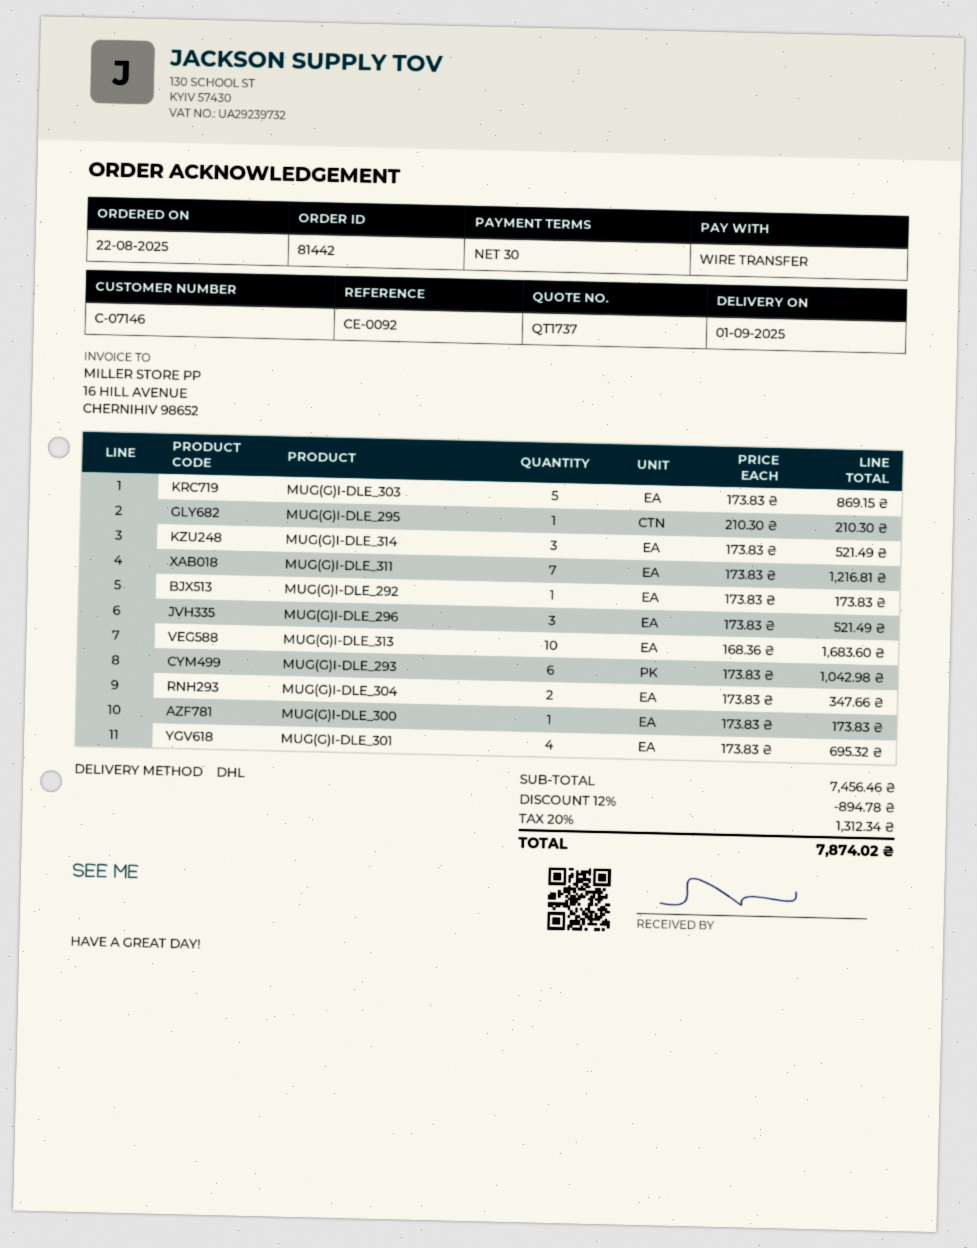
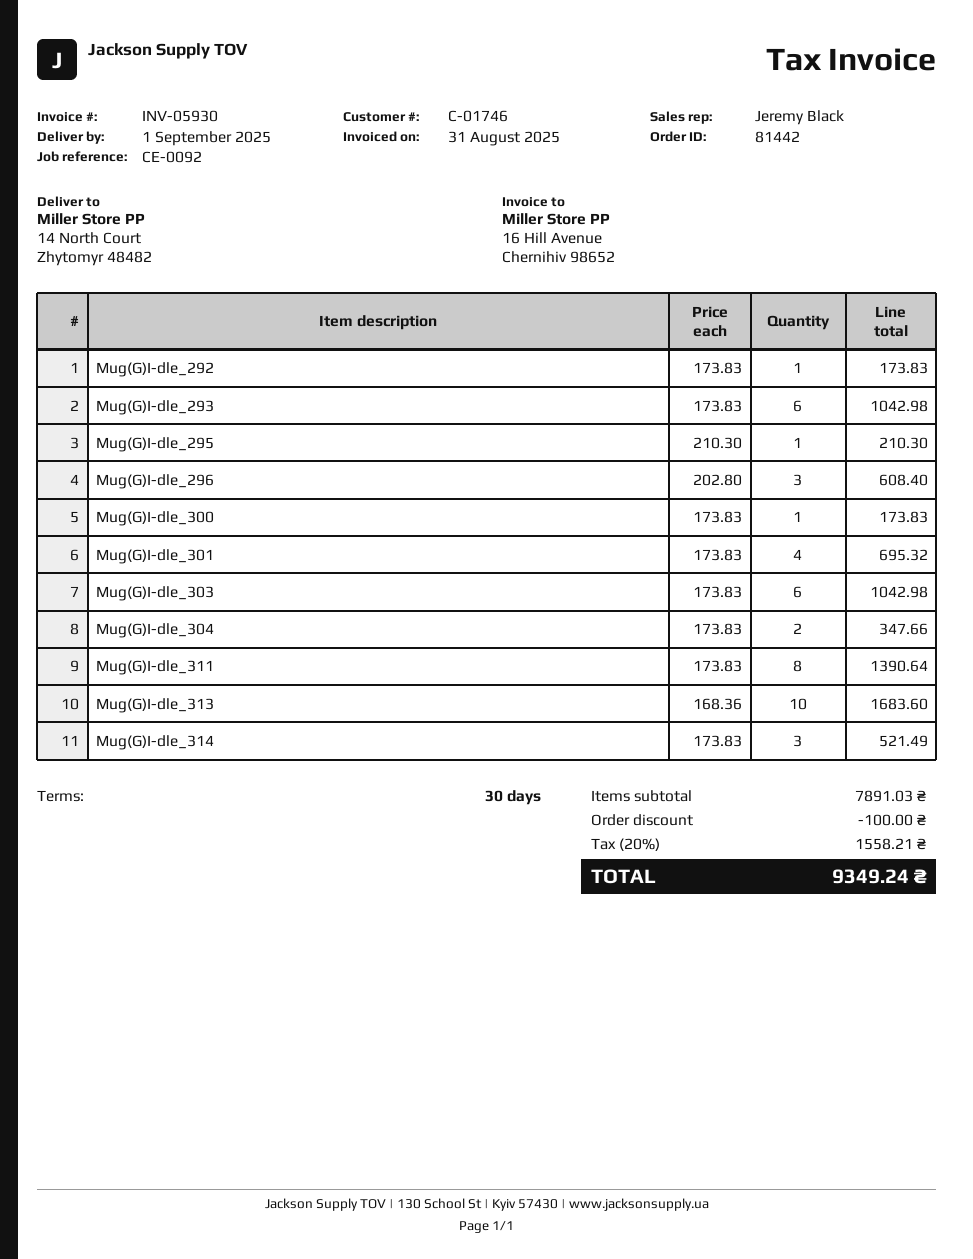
customer number: C-07146 -> C-01746
MUG(G)I-DLE_303: 5 x 173.83 = 869.15 -> 6 x 173.83 = 1042.98
MUG(G)I-DLE_311: 7 x 173.83 = 1216.81 -> 8 x 173.83 = 1390.64
MUG(G)I-DLE_296: 3 x 173.83 = 521.49 -> 3 x 202.80 = 608.40
subtotal: 7456.46 -> 7891.03
discount: 894.78 -> 100.00
tax: 20% = 1312.34 -> 20% = 1558.21
total: 7874.02 -> 9349.24

